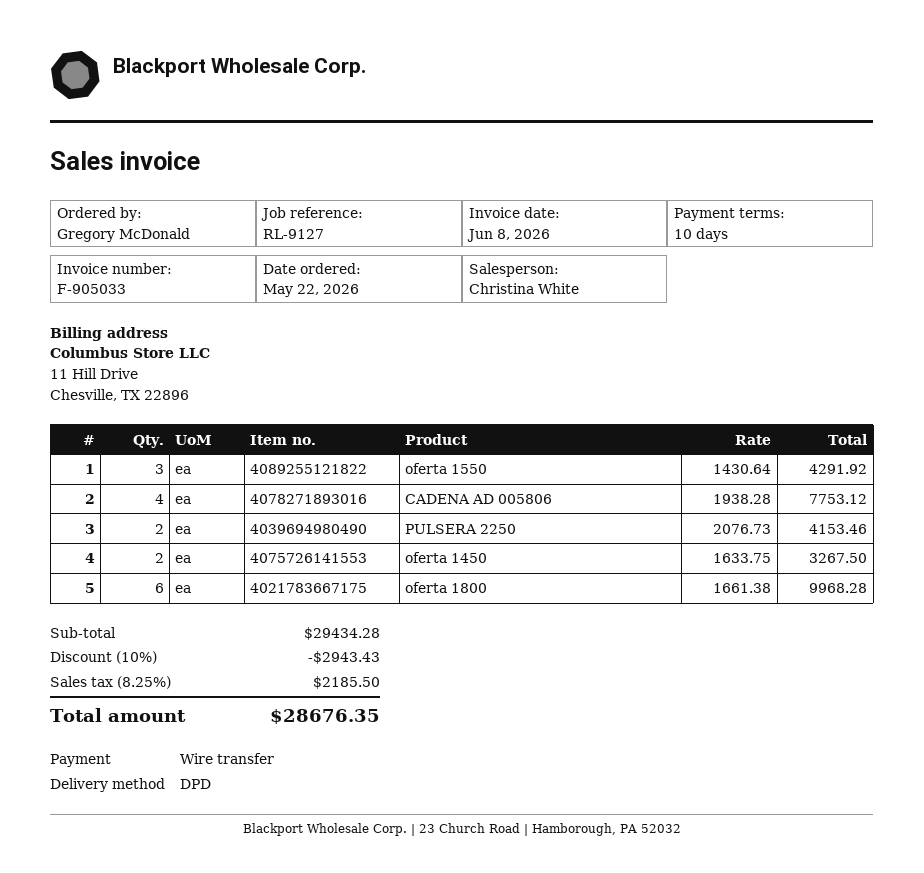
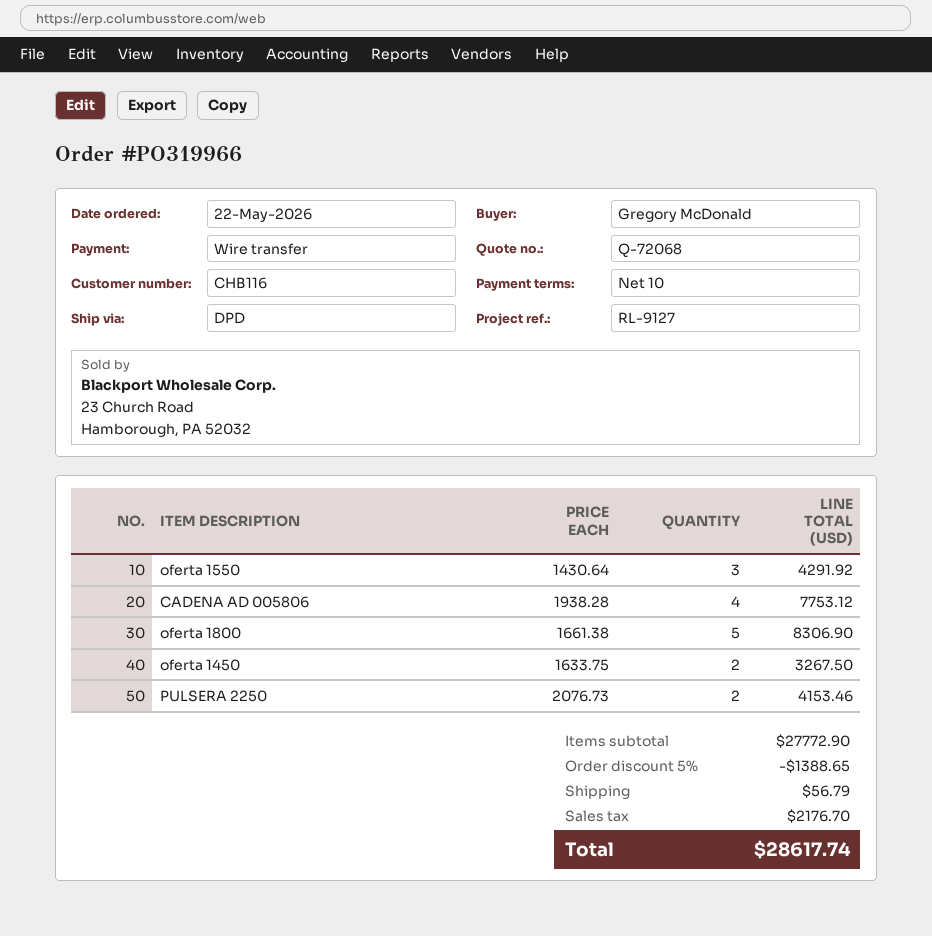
oferta 1800: 6 x 1661.38 = 9968.28 -> 5 x 1661.38 = 8306.90
subtotal: 29434.28 -> 27772.90
discount: 10% = 2943.43 -> 5% = 1388.65
shipping: none -> 56.79
tax: 2185.50 -> 2176.70
total: 28676.35 -> 28617.74

